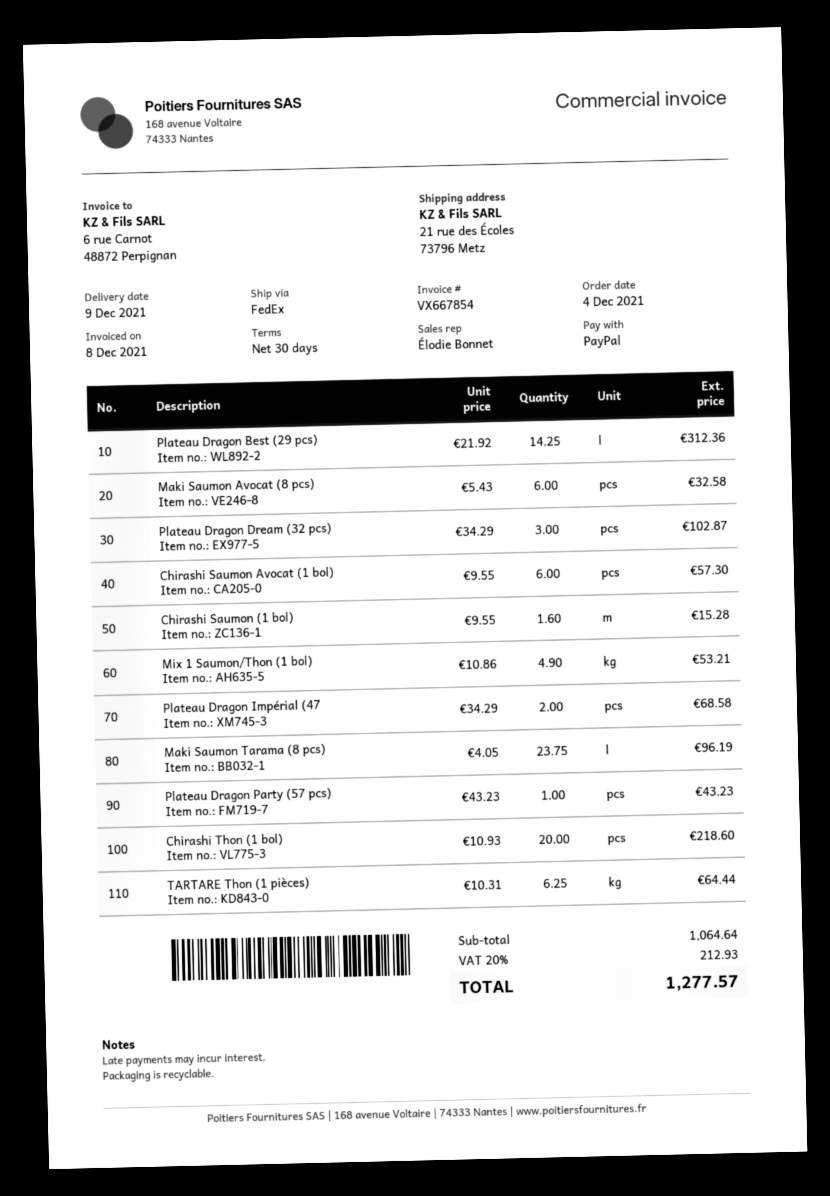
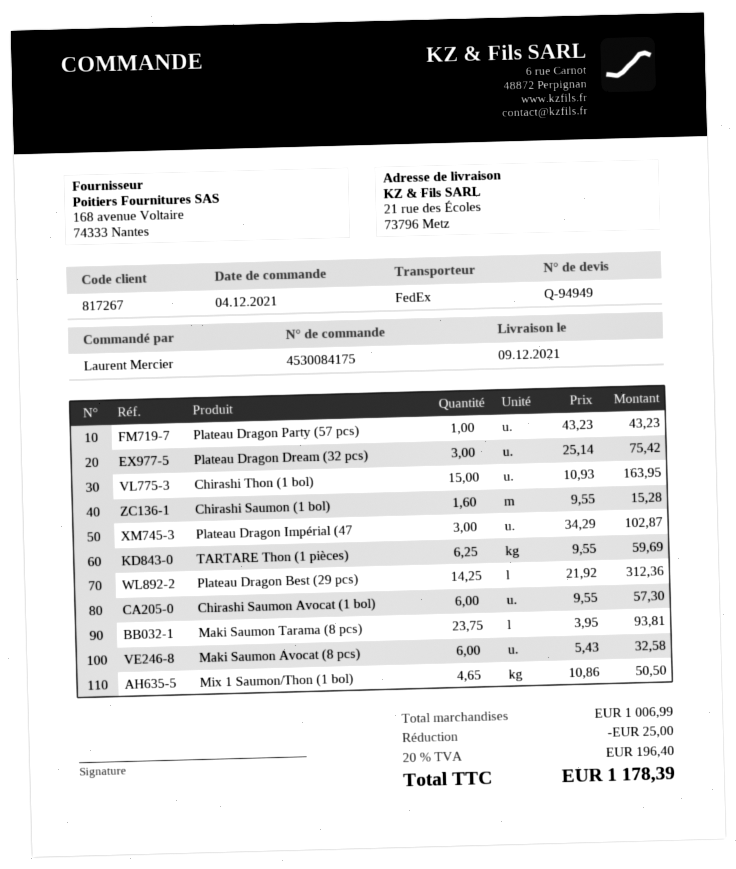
Plateau Dragon Dream (32 pcs): 3 x 34.29 = 102.87 -> 3 x 25.14 = 75.42
Mix 1 Saumon/Thon (1 bol): 4.9 x 10.86 = 53.21 -> 4.65 x 10.86 = 50.50
Plateau Dragon Impérial (47: 2 x 34.29 = 68.58 -> 3 x 34.29 = 102.87
Maki Saumon Tarama (8 pcs): 23.75 x 4.05 = 96.19 -> 23.75 x 3.95 = 93.81
Chirashi Thon (1 bol): 20 x 10.93 = 218.60 -> 15 x 10.93 = 163.95
TARTARE Thon (1 pièces): 6.25 x 10.31 = 64.44 -> 6.25 x 9.55 = 59.69
subtotal: 1064.64 -> 1006.99
discount: none -> 25.00
tax: 20% = 212.93 -> 20% = 196.40
total: 1277.57 -> 1178.39

